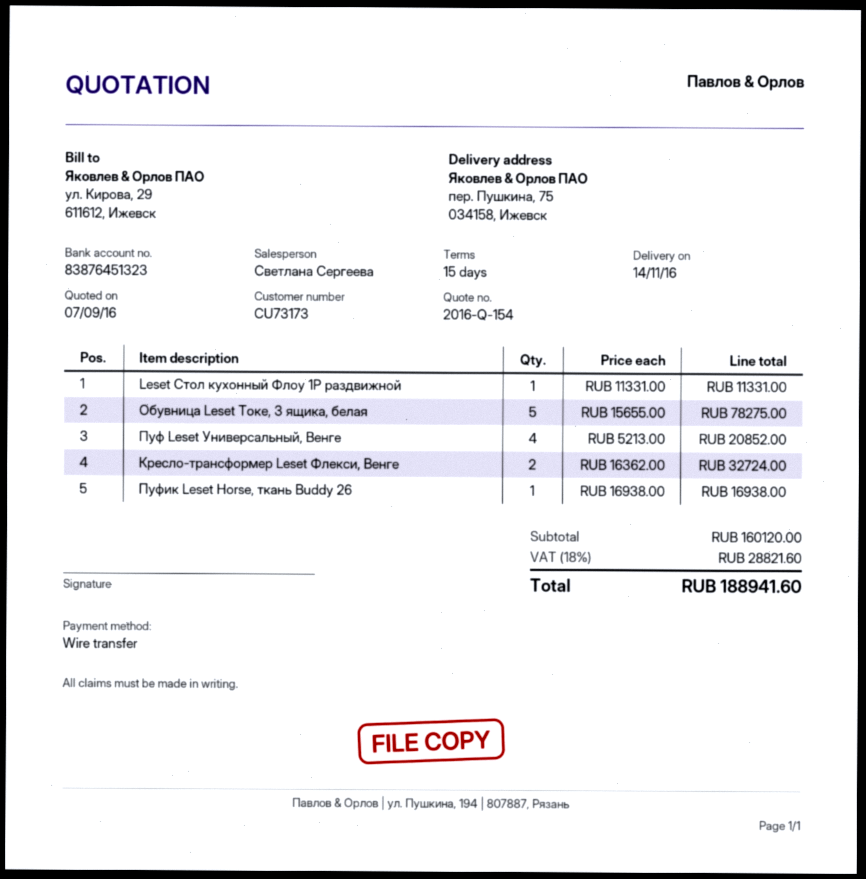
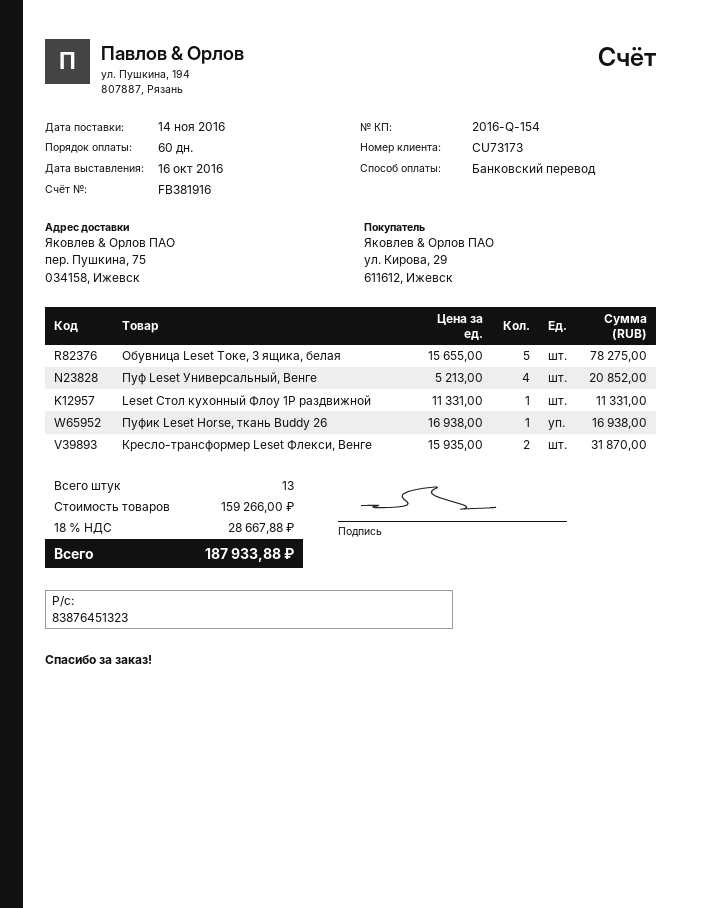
payment terms: 15 days -> 60 days
Кресло-трансформер Leset Флекси, Венге: 2 x 16362.00 = 32724.00 -> 2 x 15935.00 = 31870.00
subtotal: 160120.00 -> 159266.00
tax: 18% = 28821.60 -> 18% = 28667.88
total: 188941.60 -> 187933.88

